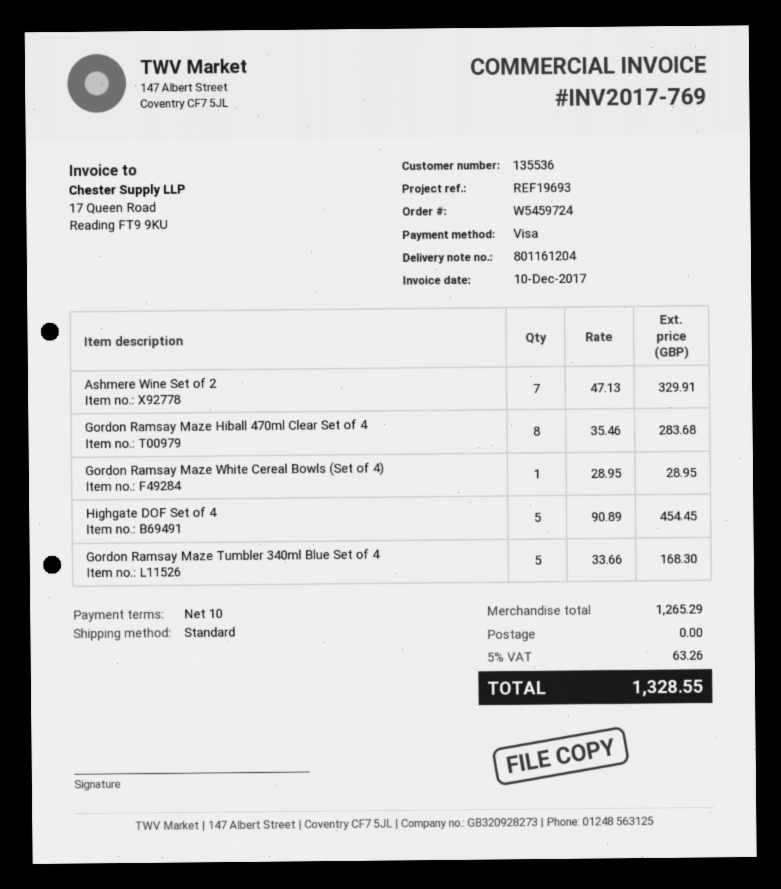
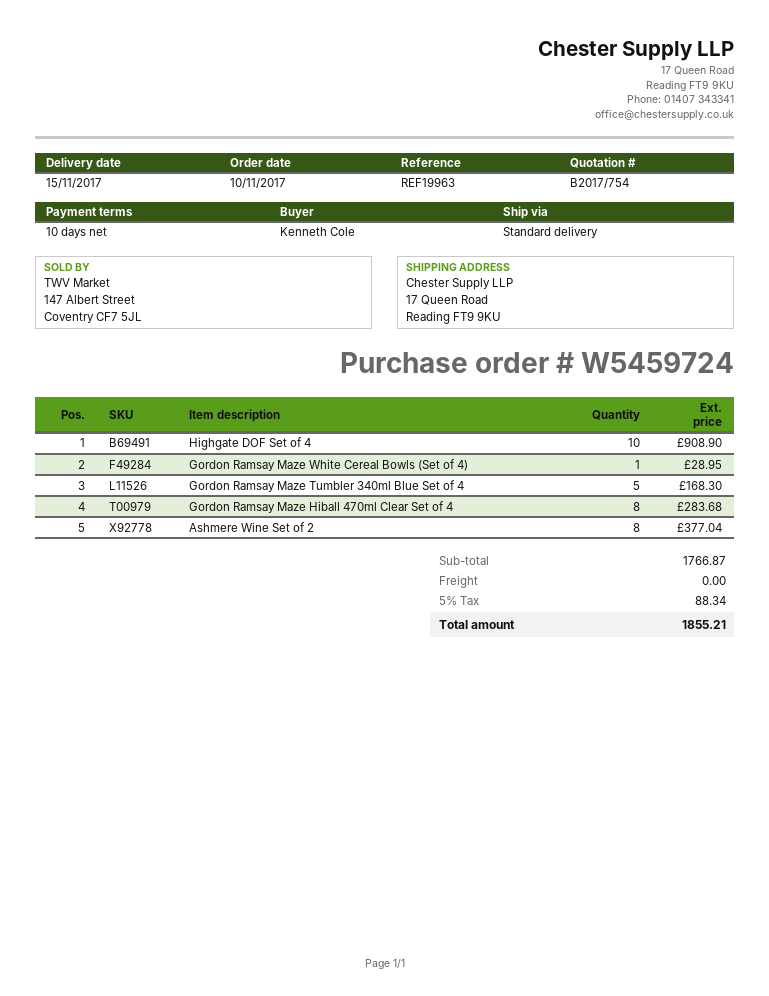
reference: REF19693 -> REF19963
Ashmere Wine Set of 2: 7 for 329.91 -> 8 for 377.04
Highgate DOF Set of 4: 5 for 454.45 -> 10 for 908.90
subtotal: 1265.29 -> 1766.87
tax: 5% = 63.26 -> 5% = 88.34
total: 1328.55 -> 1855.21

